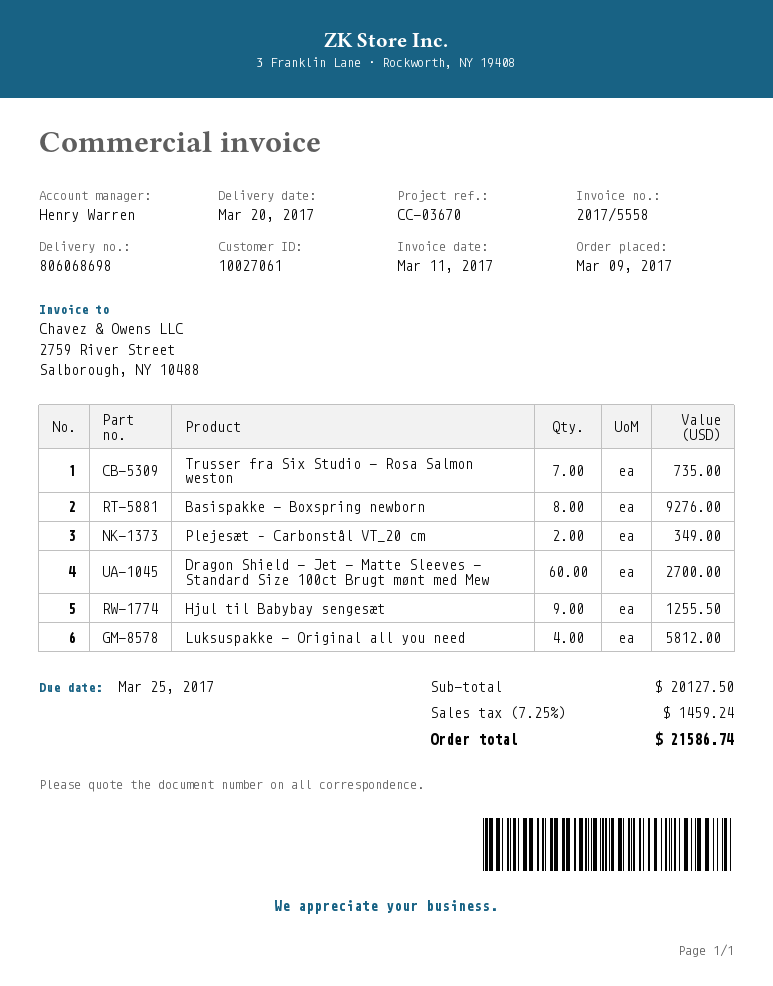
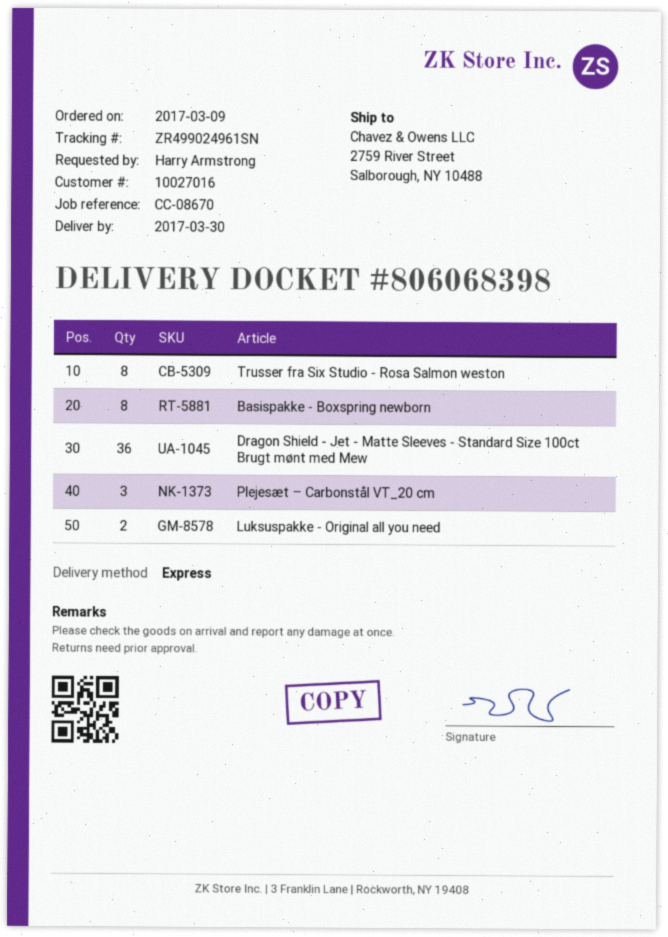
delivery note number: 806068698 -> 806068398
delivery date: 2017-03-20 -> 2017-03-30
customer number: 10027061 -> 10027016
reference: CC-03670 -> CC-08670
Trusser fra Six Studio - Rosa Salmon weston: 7 -> 8
Plejesæt – Carbonstål VT_20 cm: 2 -> 3
Dragon Shield - Jet - Matte Sleeves - Standard Size 100ct Brugt mønt med Mew: 60 -> 36
Hjul til Babybay sengesæt: 9 -> none
Luksuspakke - Original all you need: 4 -> 2

